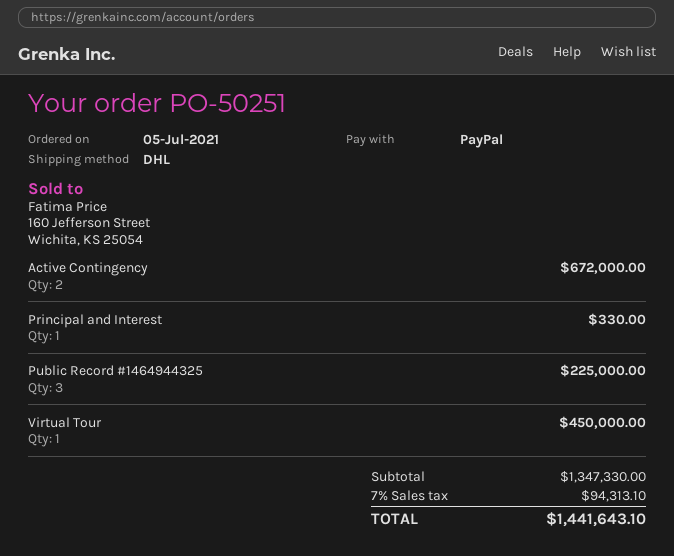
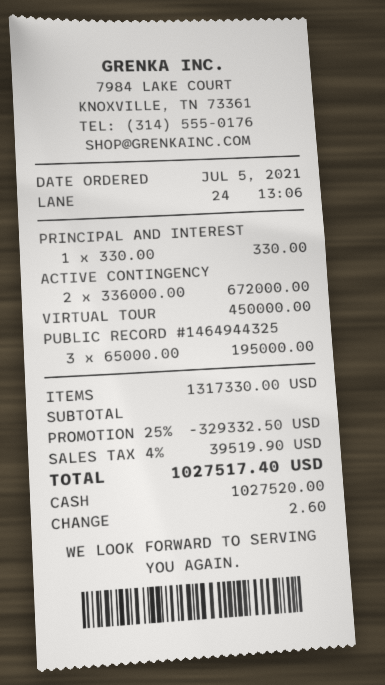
payment method: PayPal -> cash
Public Record #1464944325: 3 for 225000.00 -> 3 for 195000.00
subtotal: 1347330.00 -> 1317330.00
discount: none -> 25% = 329332.50
tax: 7% = 94313.10 -> 4% = 39519.90
total: 1441643.10 -> 1027517.40

